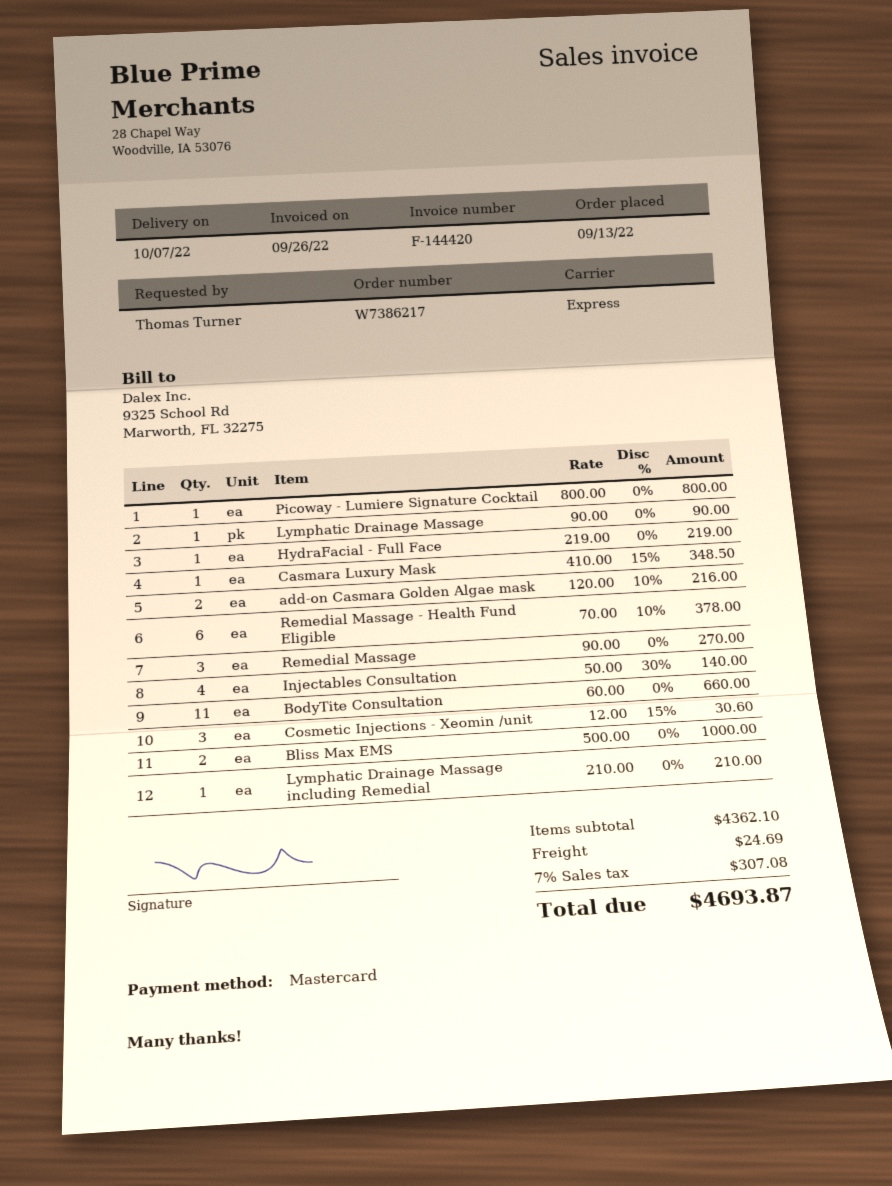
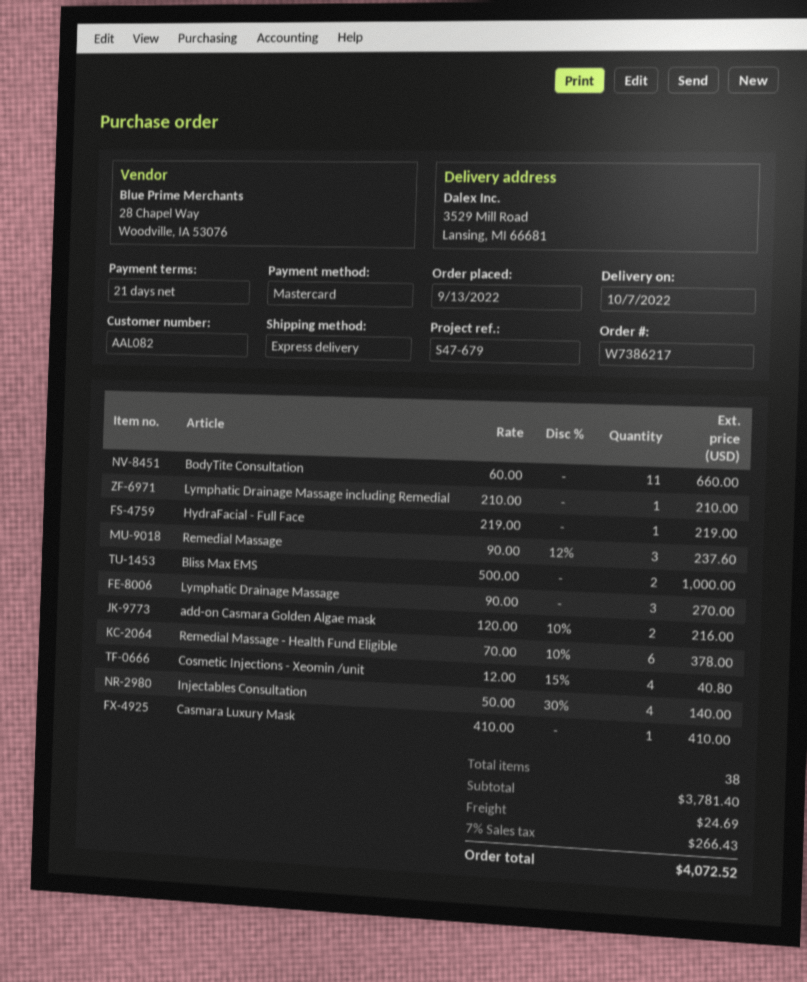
Picoway - Lumiere Signature Cocktail: 1 x 800.00 = 800.00 -> none
Lymphatic Drainage Massage: 1 x 90.00 = 90.00 -> 3 x 90.00 = 270.00
Casmara Luxury Mask: 1 x 410.00 - 15% = 348.50 -> 1 x 410.00 = 410.00
Remedial Massage: 3 x 90.00 = 270.00 -> 3 x 90.00 - 12% = 237.60
Cosmetic Injections - Xeomin /unit: 3 x 12.00 - 15% = 30.60 -> 4 x 12.00 - 15% = 40.80
subtotal: 4362.10 -> 3781.40
tax: 7% = 307.08 -> 7% = 266.43
total: 4693.87 -> 4072.52

